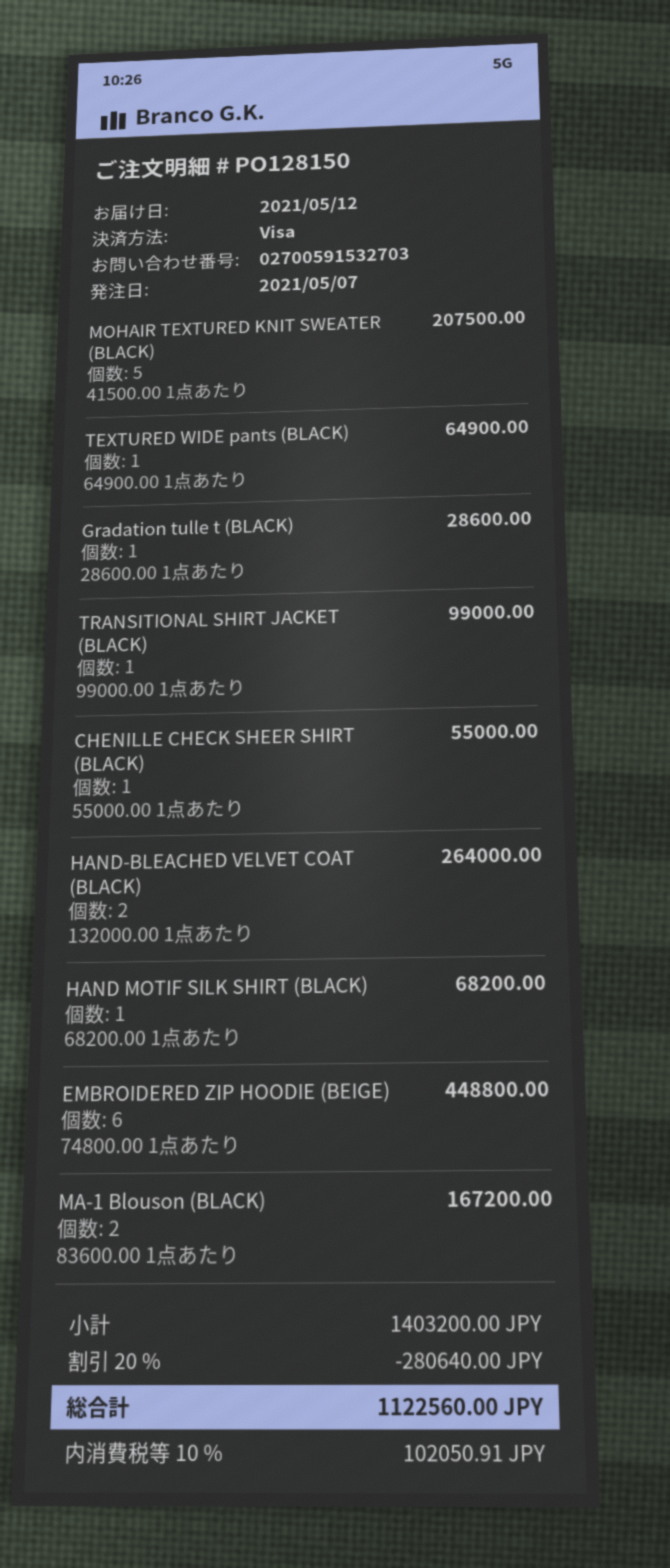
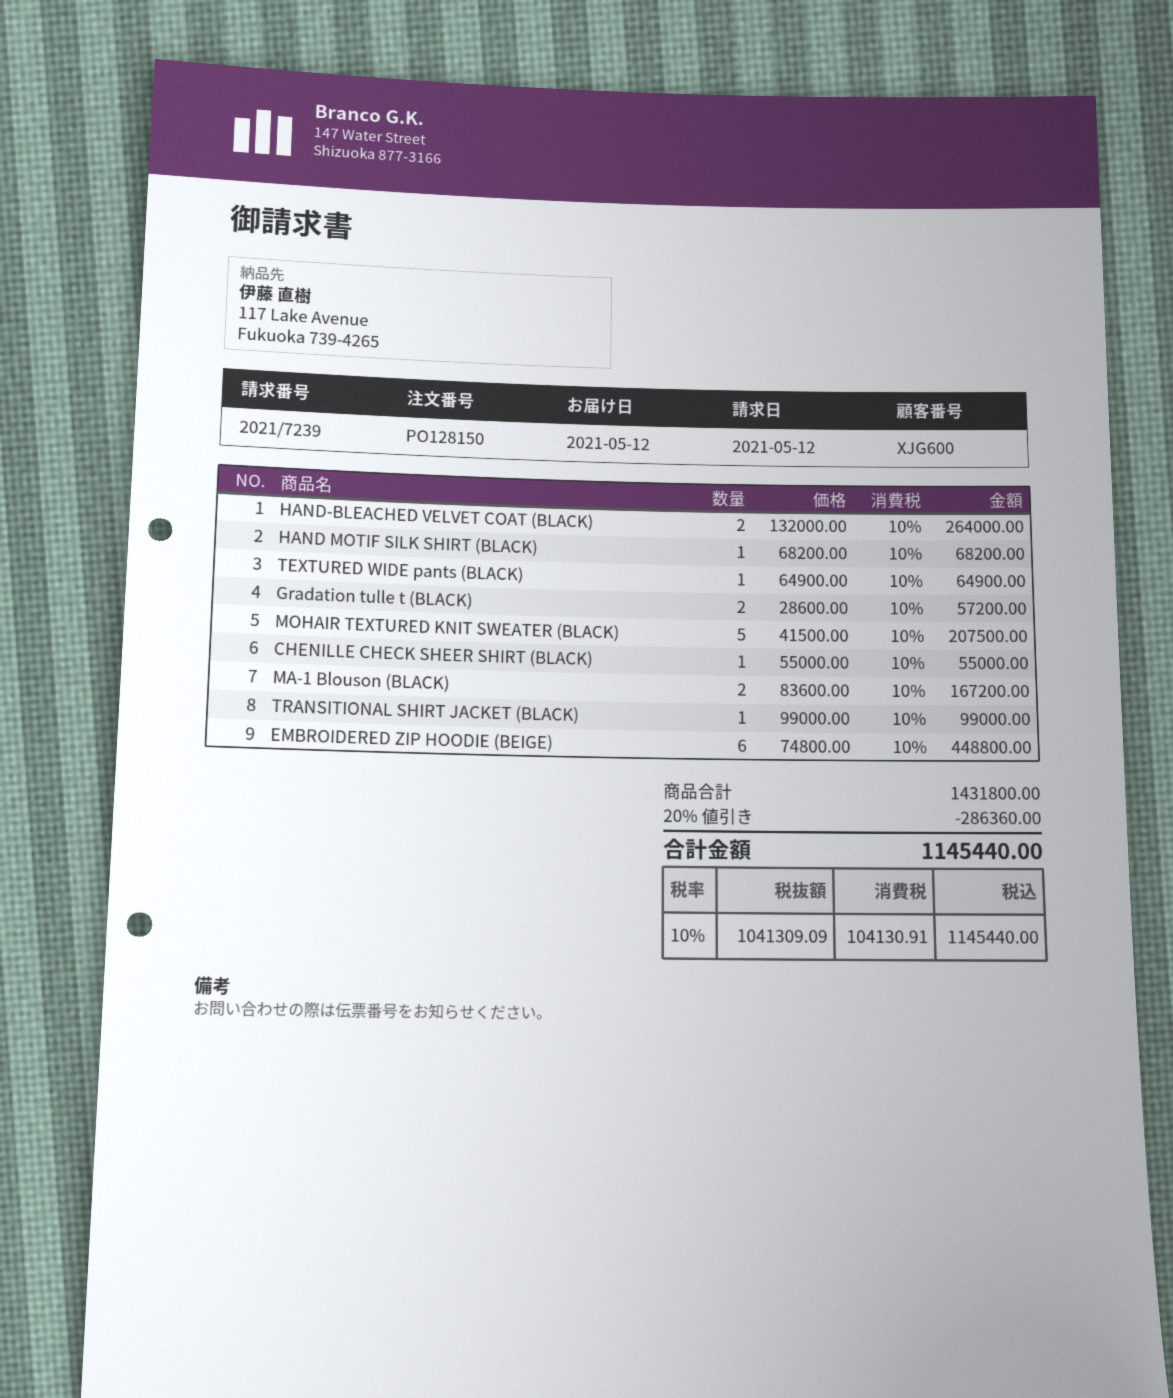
Gradation tulle t (BLACK): 1 x 28600.00 = 28600.00 -> 2 x 28600.00 = 57200.00
subtotal: 1403200.00 -> 1431800.00
discount: 20% = 280640.00 -> 20% = 286360.00
tax: 10% = 102050.91 -> 10% = 104130.91
total: 1122560.00 -> 1145440.00

